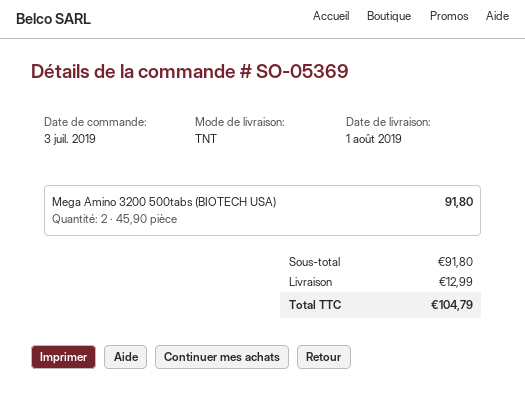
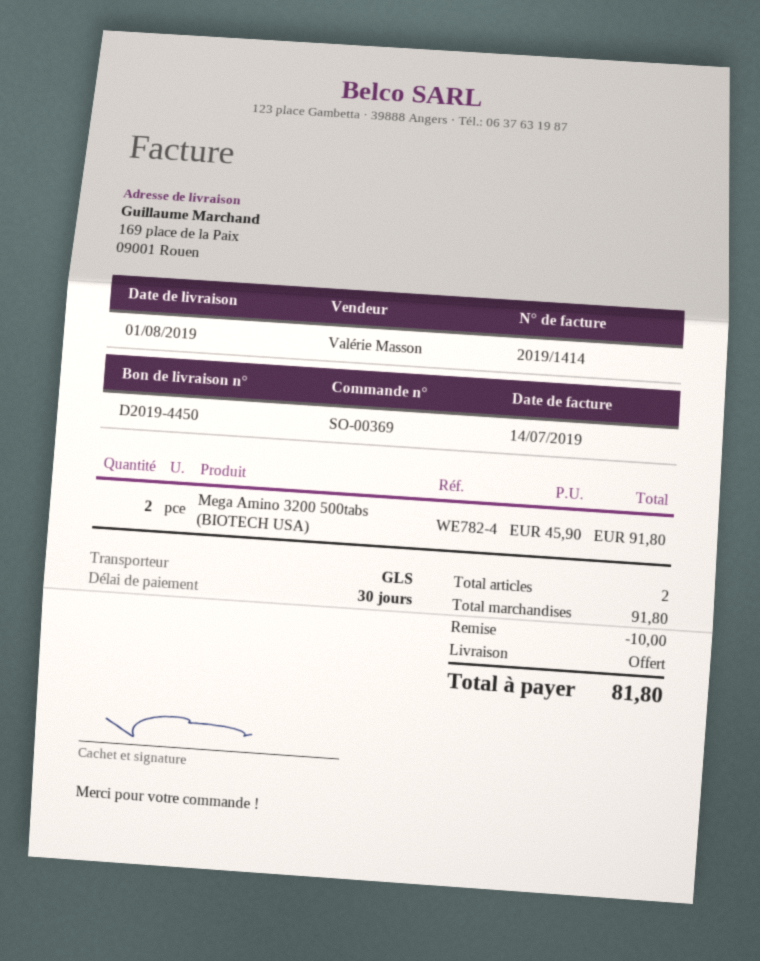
order number: SO-05369 -> SO-00369
shipping method: TNT -> GLS
discount: none -> 10.00
shipping: 12.99 -> 0.00
total: 104.79 -> 81.80

